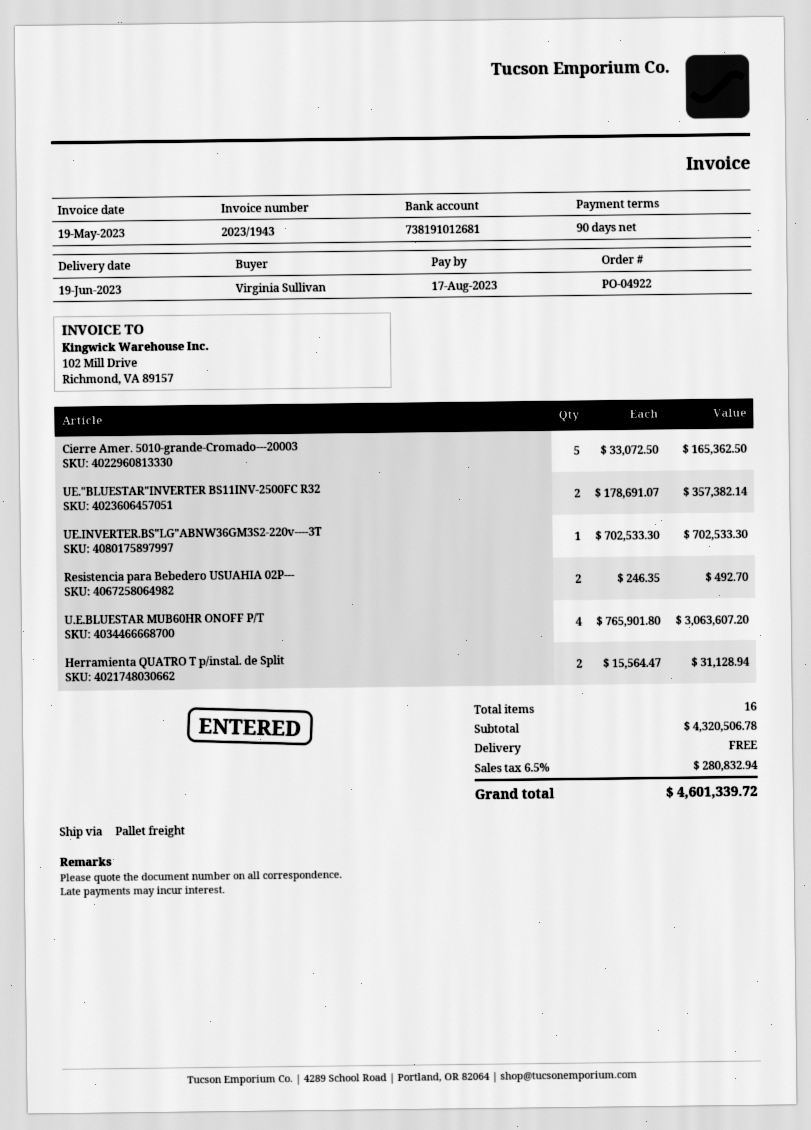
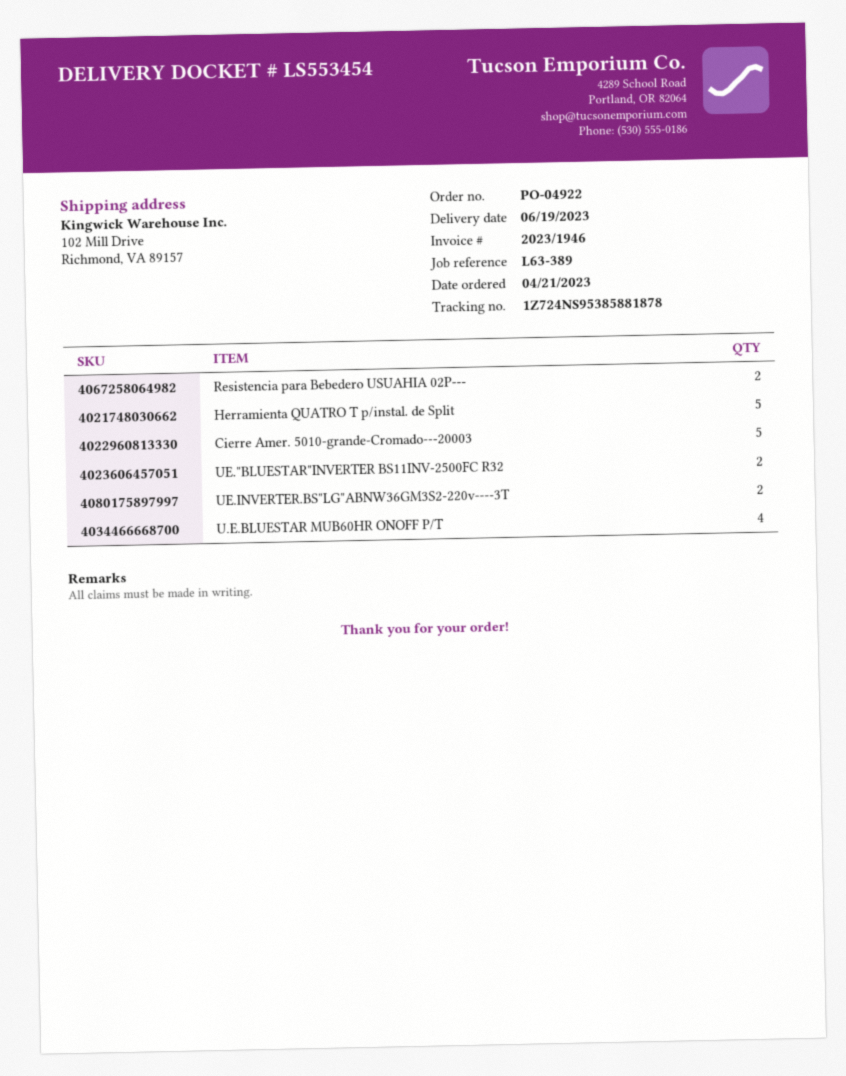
invoice number: 2023/1943 -> 2023/1946
UE.INVERTER.BS"LG"ABNW36GM3S2-220v----3T: 1 -> 2
Herramienta QUATRO T p/instal. de Split: 2 -> 5

